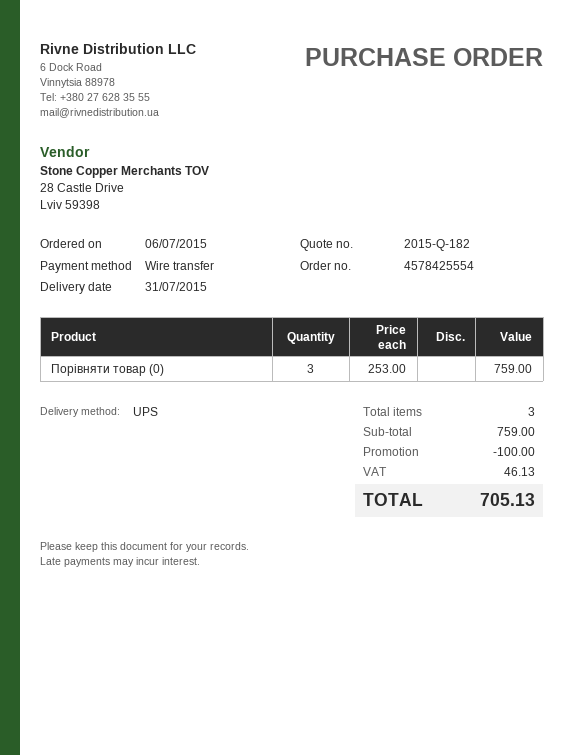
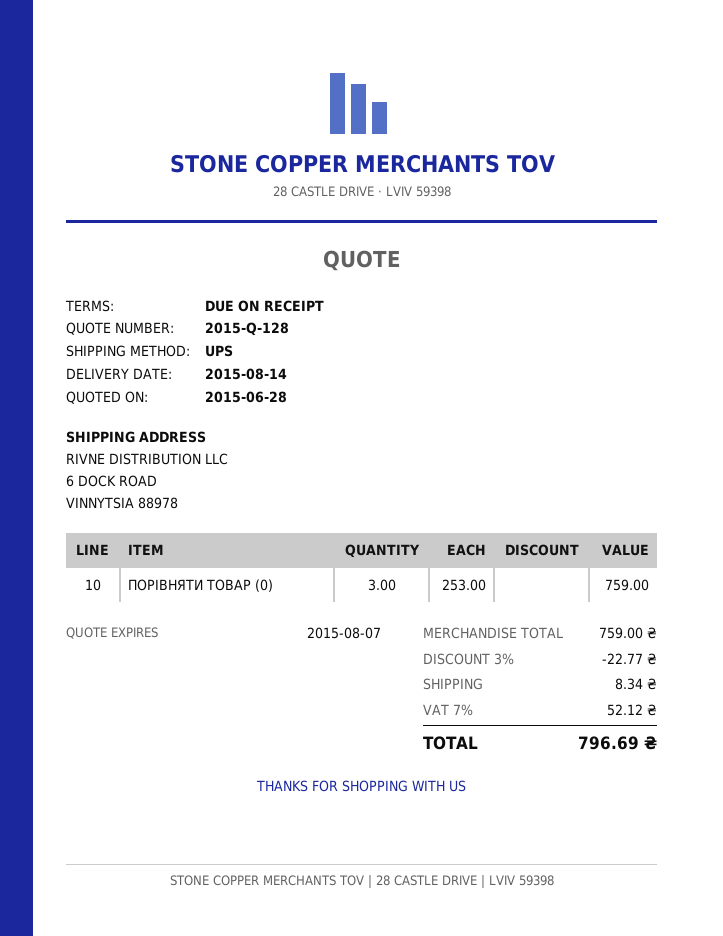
quote number: 2015-Q-182 -> 2015-Q-128
delivery date: 2015-07-31 -> 2015-08-14
discount: 100.00 -> 22.77
shipping: none -> 8.34
tax: 46.13 -> 52.12
total: 705.13 -> 796.69

